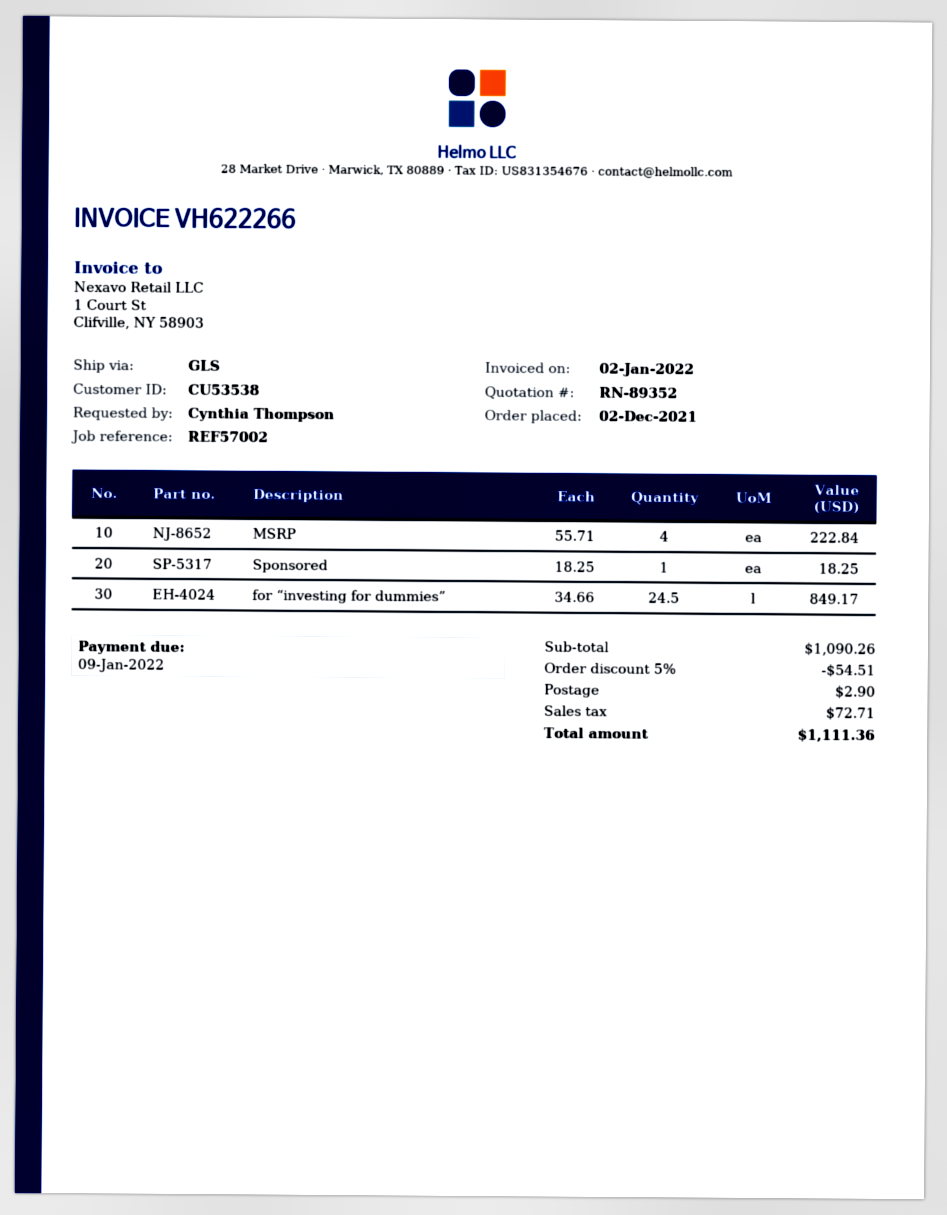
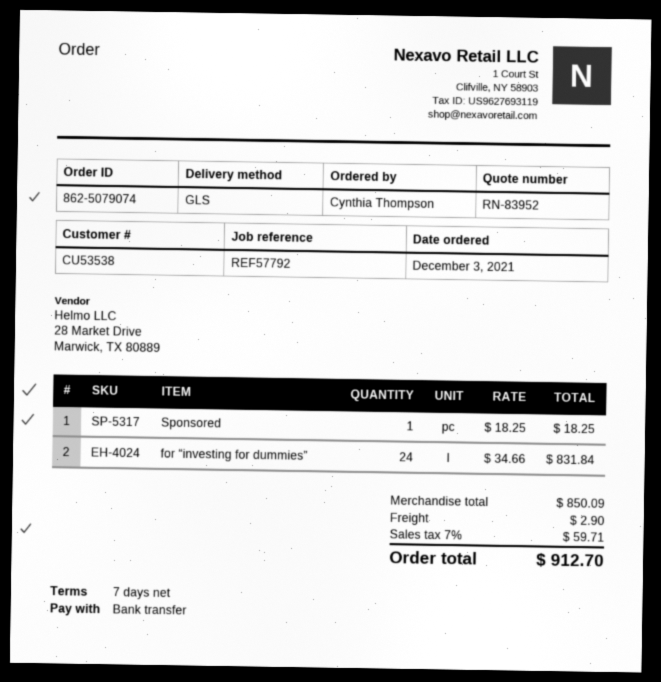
quote number: RN-89352 -> RN-83952
order date: 2021-12-02 -> 2021-12-03
reference: REF57002 -> REF57792
MSRP: 4 x 55.71 = 222.84 -> none
for “investing for dummies”: 24.5 x 34.66 = 849.17 -> 24 x 34.66 = 831.84
subtotal: 1090.26 -> 850.09
discount: 5% = 54.51 -> none
tax: 72.71 -> 59.71
total: 1111.36 -> 912.70

